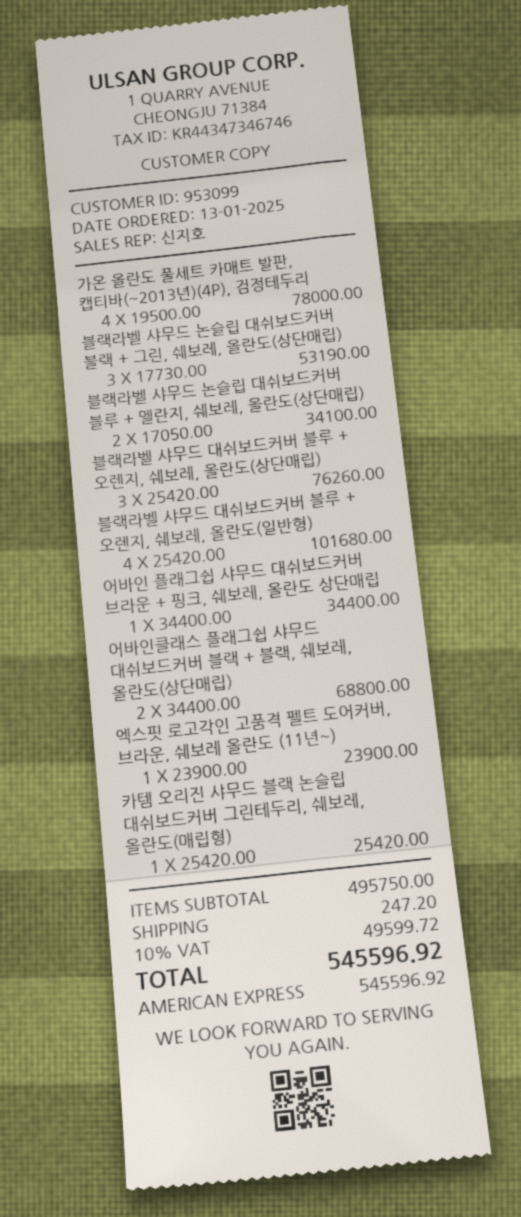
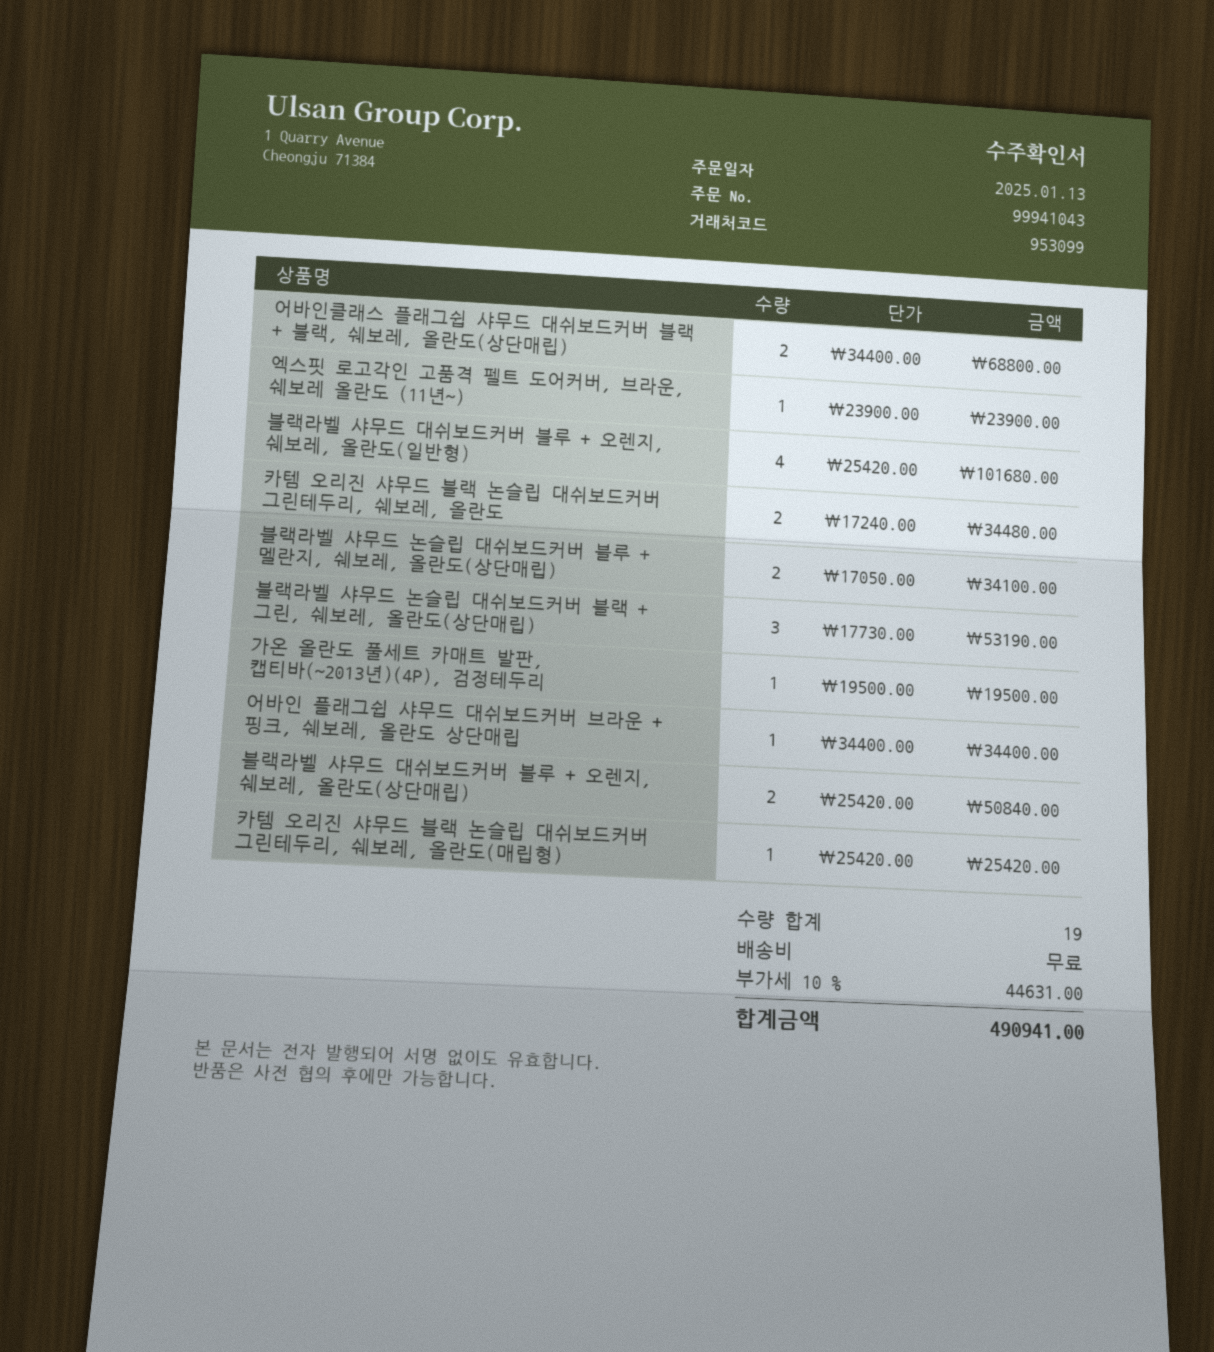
가온 올란도 풀세트 카매트 발판, 캡티바(~2013년)(4P), 검정테두리: 4 x 19500.00 = 78000.00 -> 1 x 19500.00 = 19500.00
블랙라벨 샤무드 대쉬보드커버 블루 + 오렌지, 쉐보레, 올란도(상단매립): 3 x 25420.00 = 76260.00 -> 2 x 25420.00 = 50840.00
카템 오리진 샤무드 블랙 논슬립 대쉬보드커버 그린테두리, 쉐보레, 올란도: none -> 2 x 17240.00 = 34480.00
shipping: 247.20 -> 0.00
tax: 10% = 49599.72 -> 10% = 44631.00
total: 545596.92 -> 490941.00

